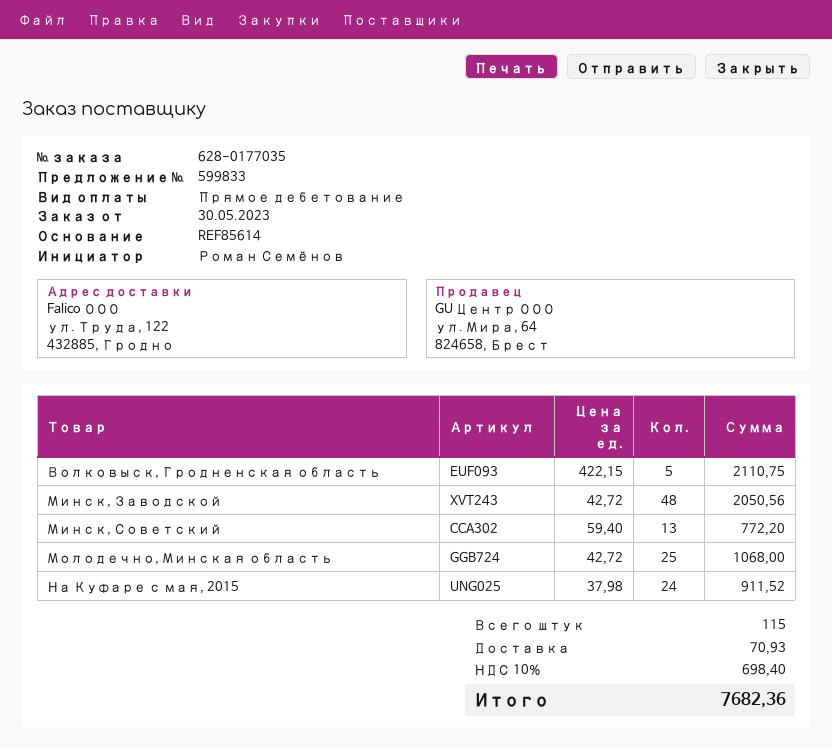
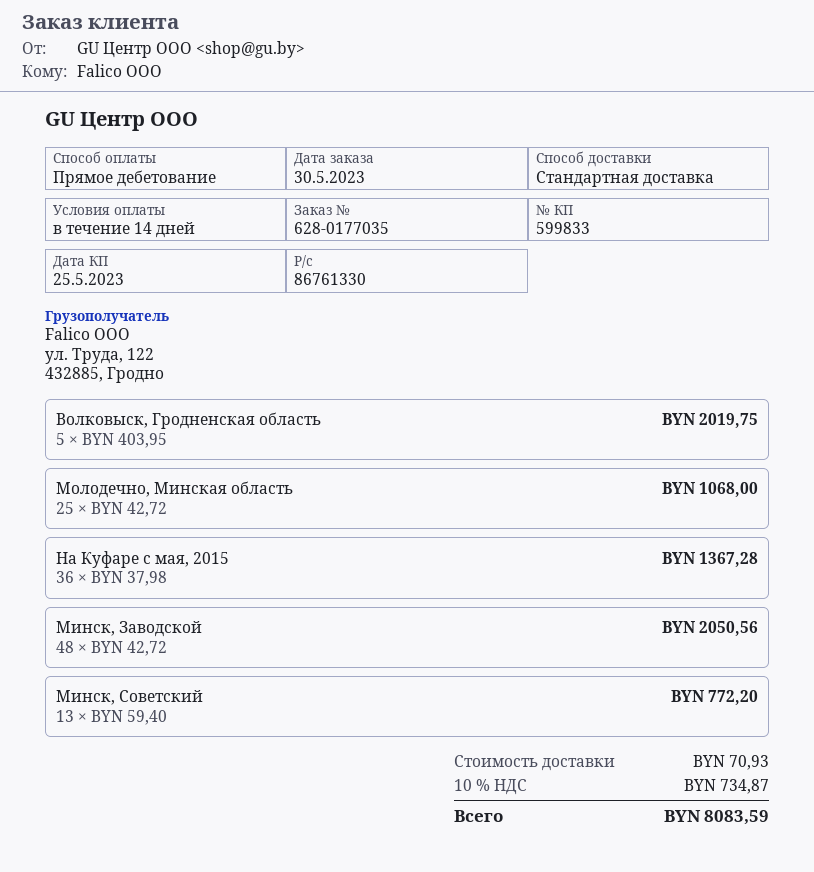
Волковыск, Гродненская область: 5 x 422.15 = 2110.75 -> 5 x 403.95 = 2019.75
На Куфаре с мая, 2015: 24 x 37.98 = 911.52 -> 36 x 37.98 = 1367.28
tax: 10% = 698.40 -> 10% = 734.87
total: 7682.36 -> 8083.59

